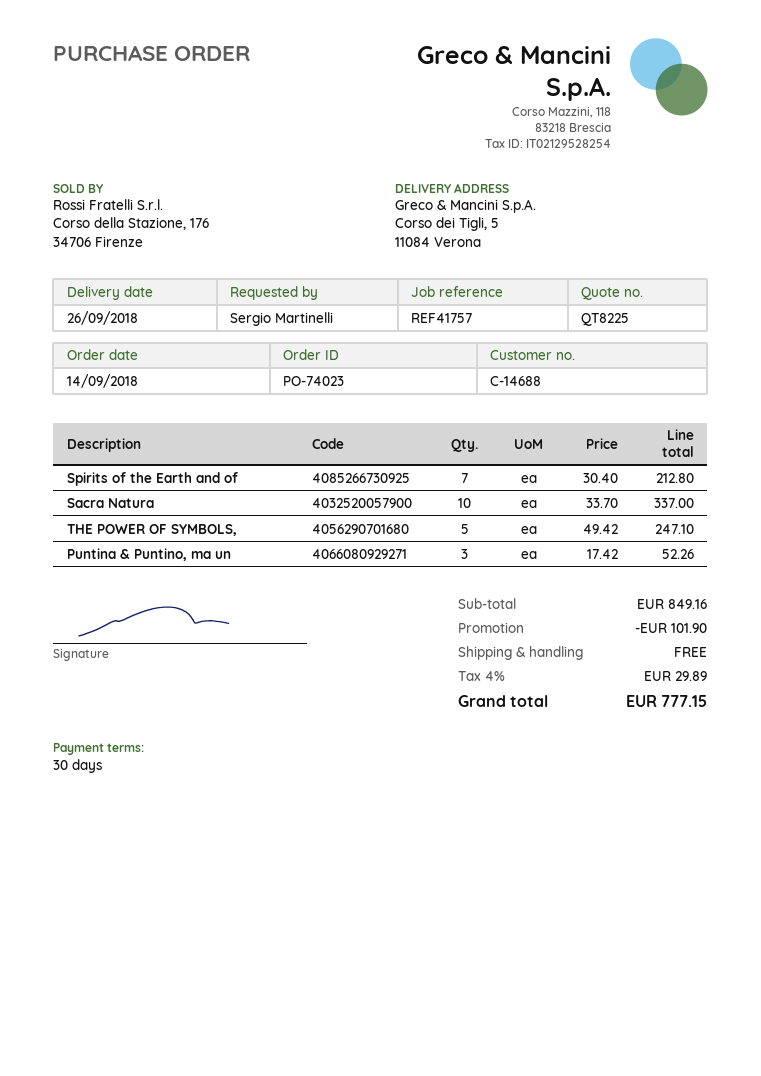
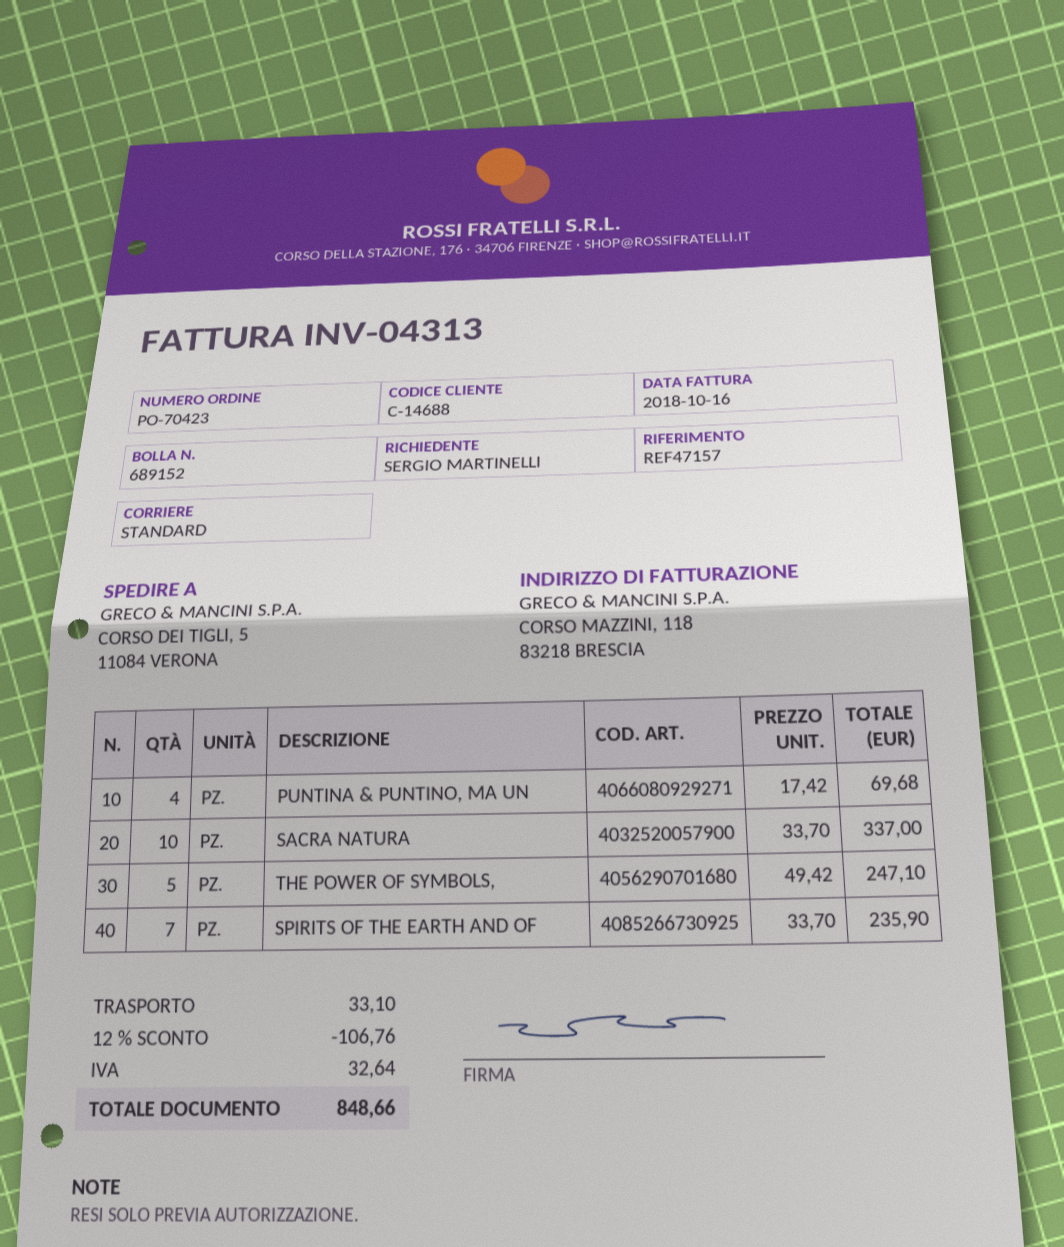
order number: PO-74023 -> PO-70423
reference: REF41757 -> REF47157
Spirits of the Earth and of: 7 x 30.40 = 212.80 -> 7 x 33.70 = 235.90
Puntina & Puntino, ma un: 3 x 17.42 = 52.26 -> 4 x 17.42 = 69.68
discount: 101.90 -> 106.76
shipping: 0.00 -> 33.10
tax: 29.89 -> 32.64
total: 777.15 -> 848.66

